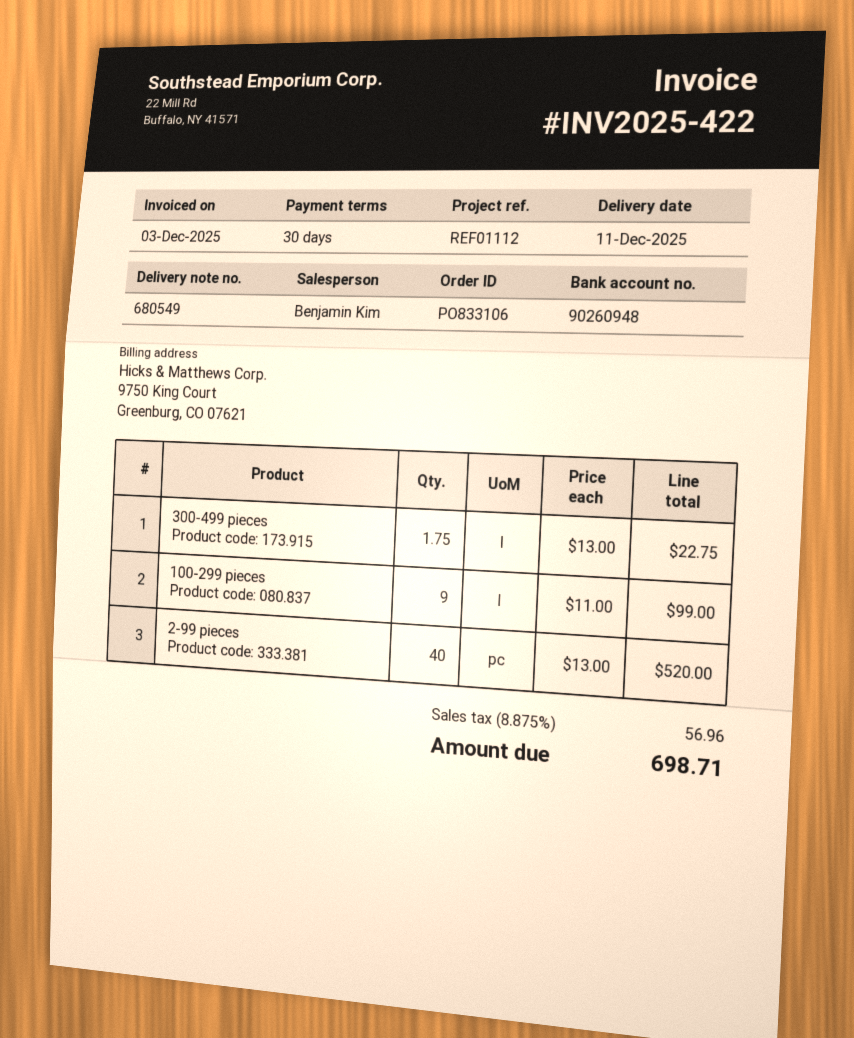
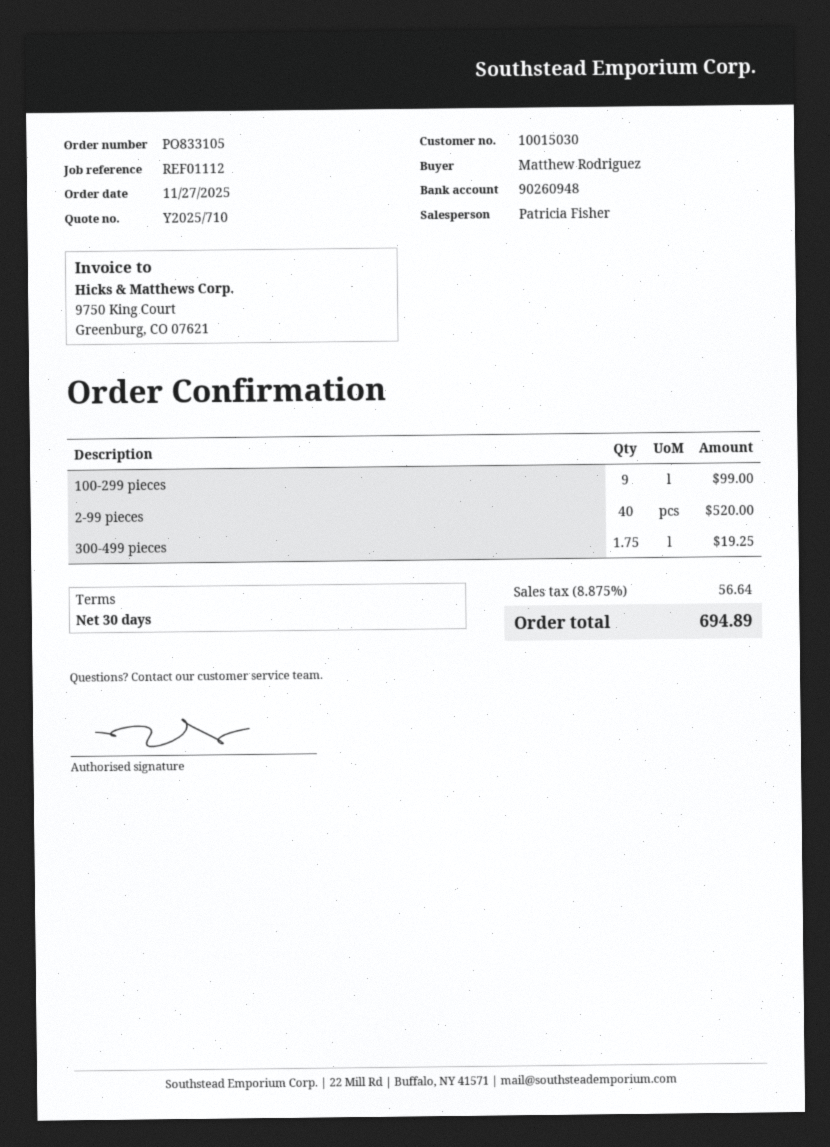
order number: PO833106 -> PO833105
sales rep: Benjamin Kim -> Patricia Fisher
300-499 pieces: 1.75 for 22.75 -> 1.75 for 19.25
tax: 8.875% = 56.96 -> 8.875% = 56.64
total: 698.71 -> 694.89

